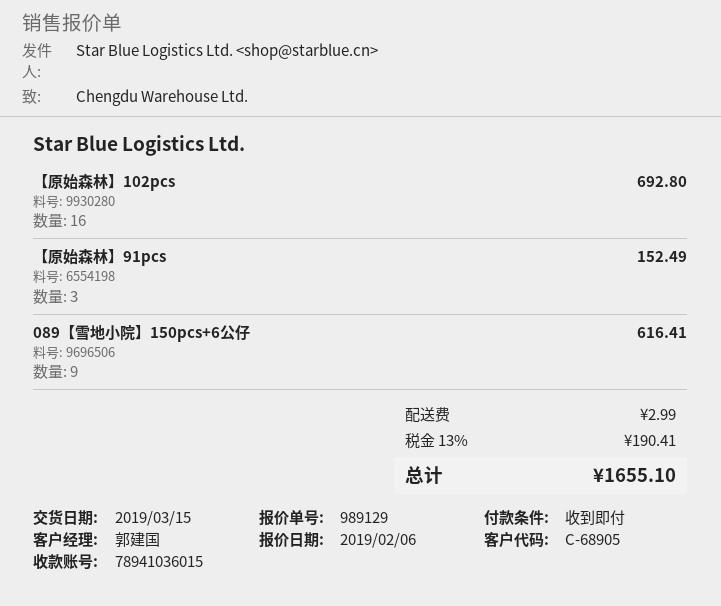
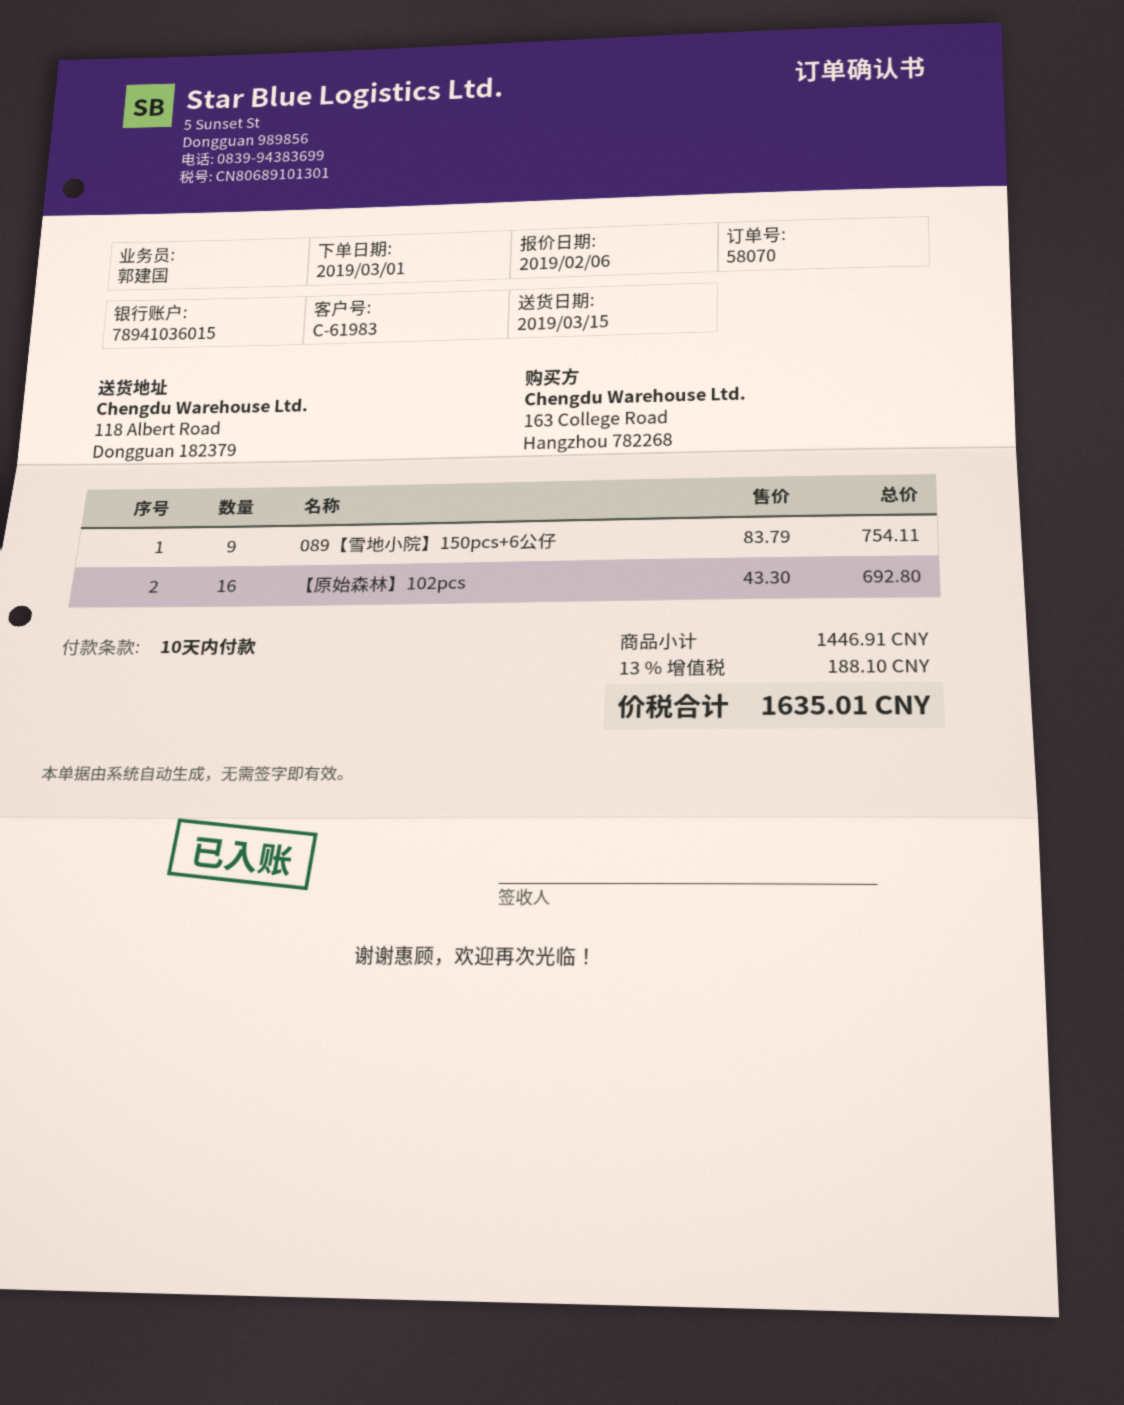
payment terms: on receipt -> 10 days
customer number: C-68905 -> C-61983
【原始森林】91pcs: 3 for 152.49 -> none
089【雪地小院】150pcs+6公仔: 9 for 616.41 -> 9 for 754.11
shipping: 2.99 -> none
tax: 13% = 190.41 -> 13% = 188.10
total: 1655.10 -> 1635.01

